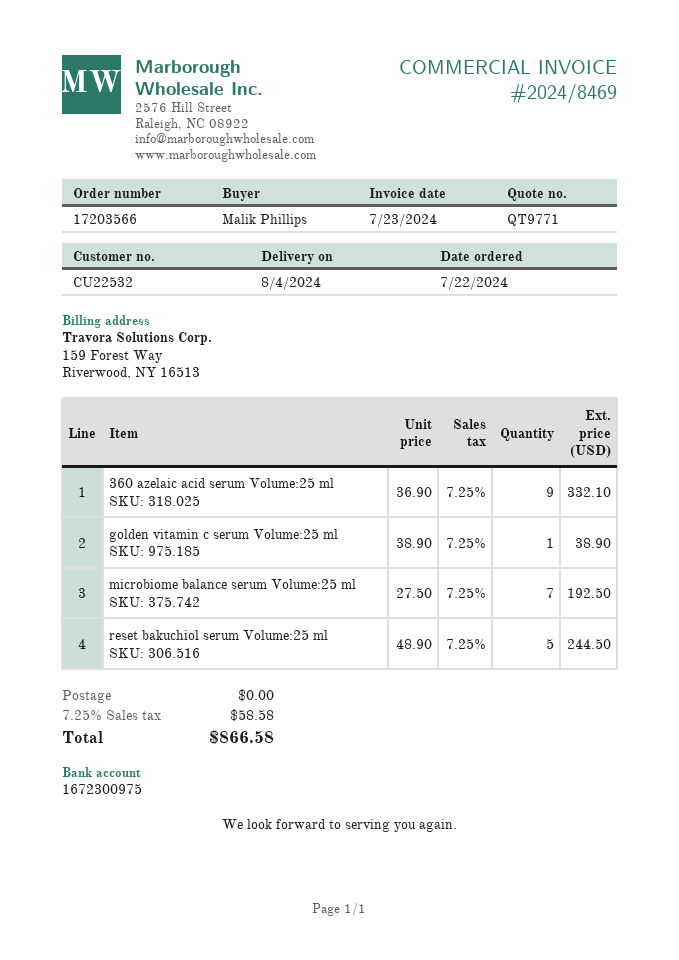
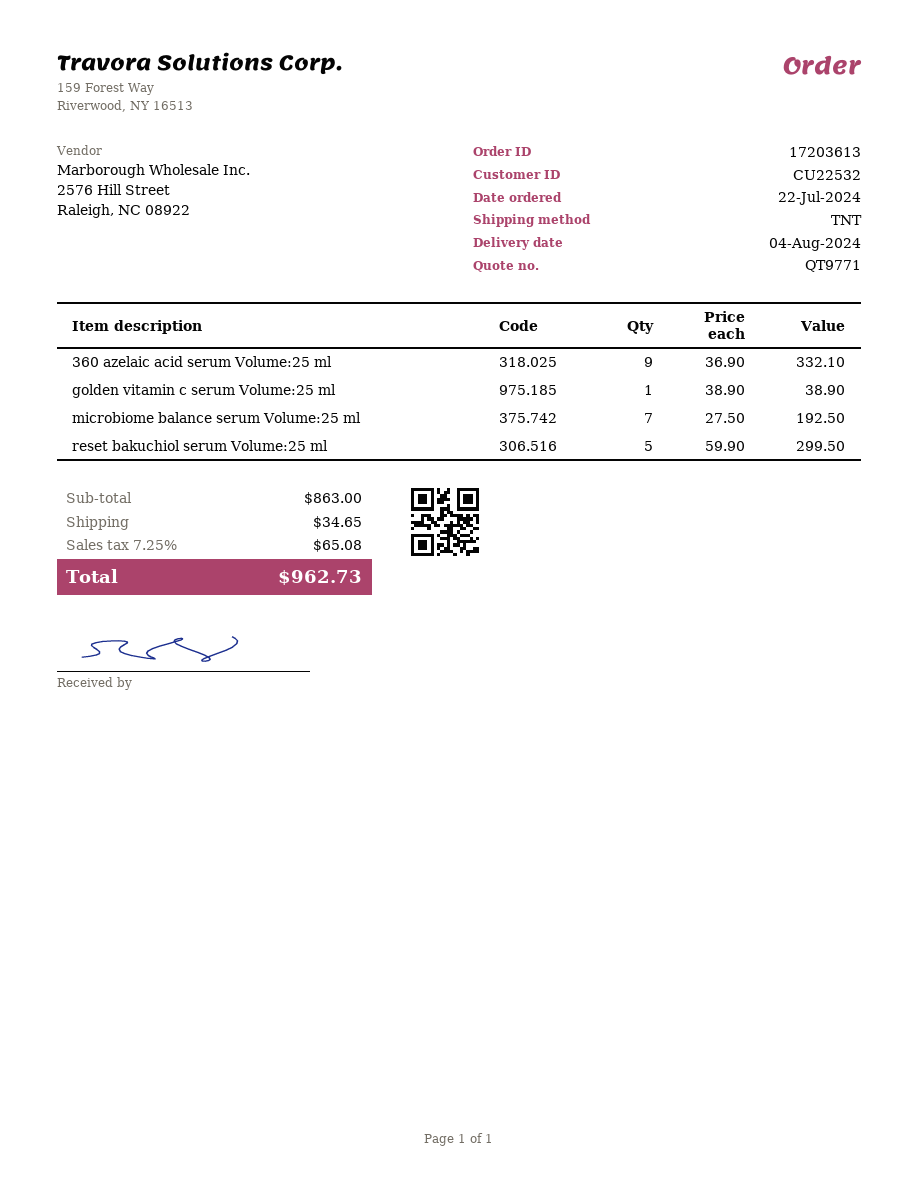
order number: 17203566 -> 17203613
reset bakuchiol serum Volume:25 ml: 5 x 48.90 = 244.50 -> 5 x 59.90 = 299.50
shipping: 0.00 -> 34.65
tax: 7.25% = 58.58 -> 7.25% = 65.08
total: 866.58 -> 962.73

